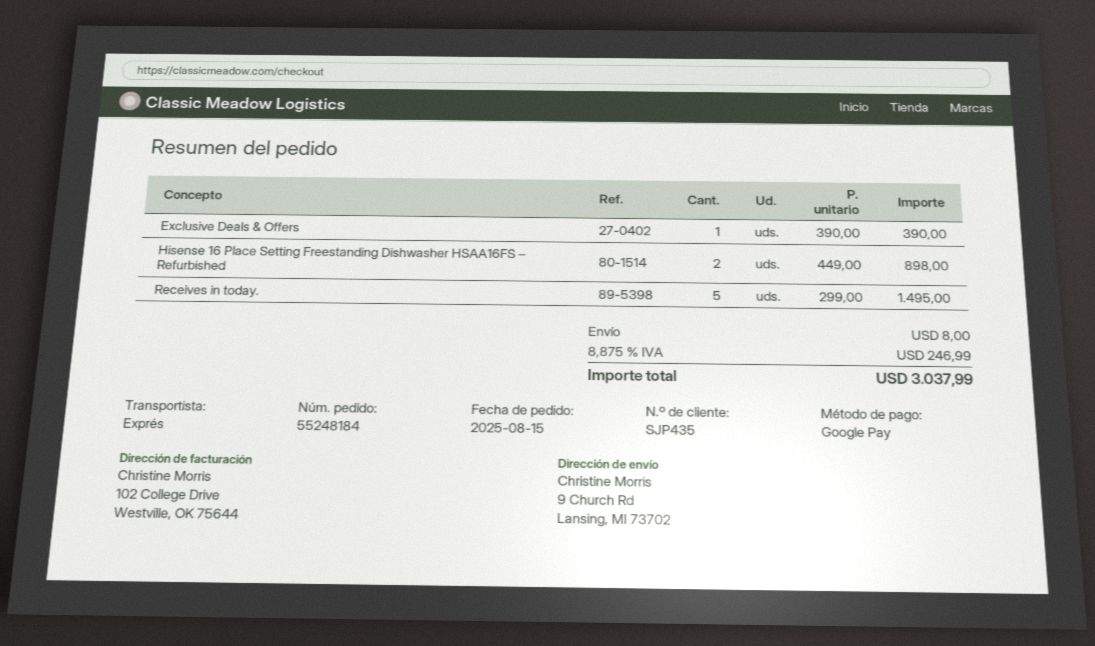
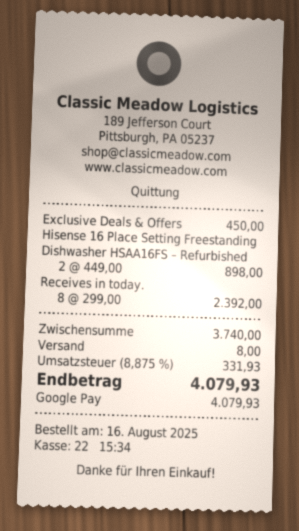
order date: 2025-08-15 -> 2025-08-16
Exclusive Deals & Offers: 1 x 390.00 = 390.00 -> 1 x 450.00 = 450.00
Receives in today.: 5 x 299.00 = 1495.00 -> 8 x 299.00 = 2392.00
tax: 8.875% = 246.99 -> 8.875% = 331.93
total: 3037.99 -> 4079.93

